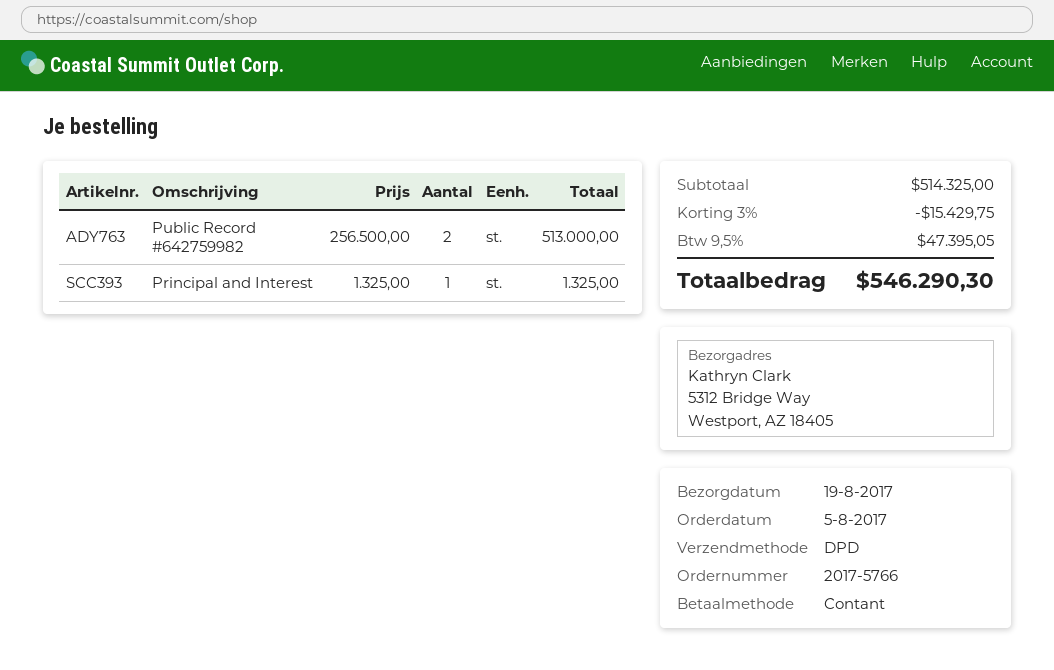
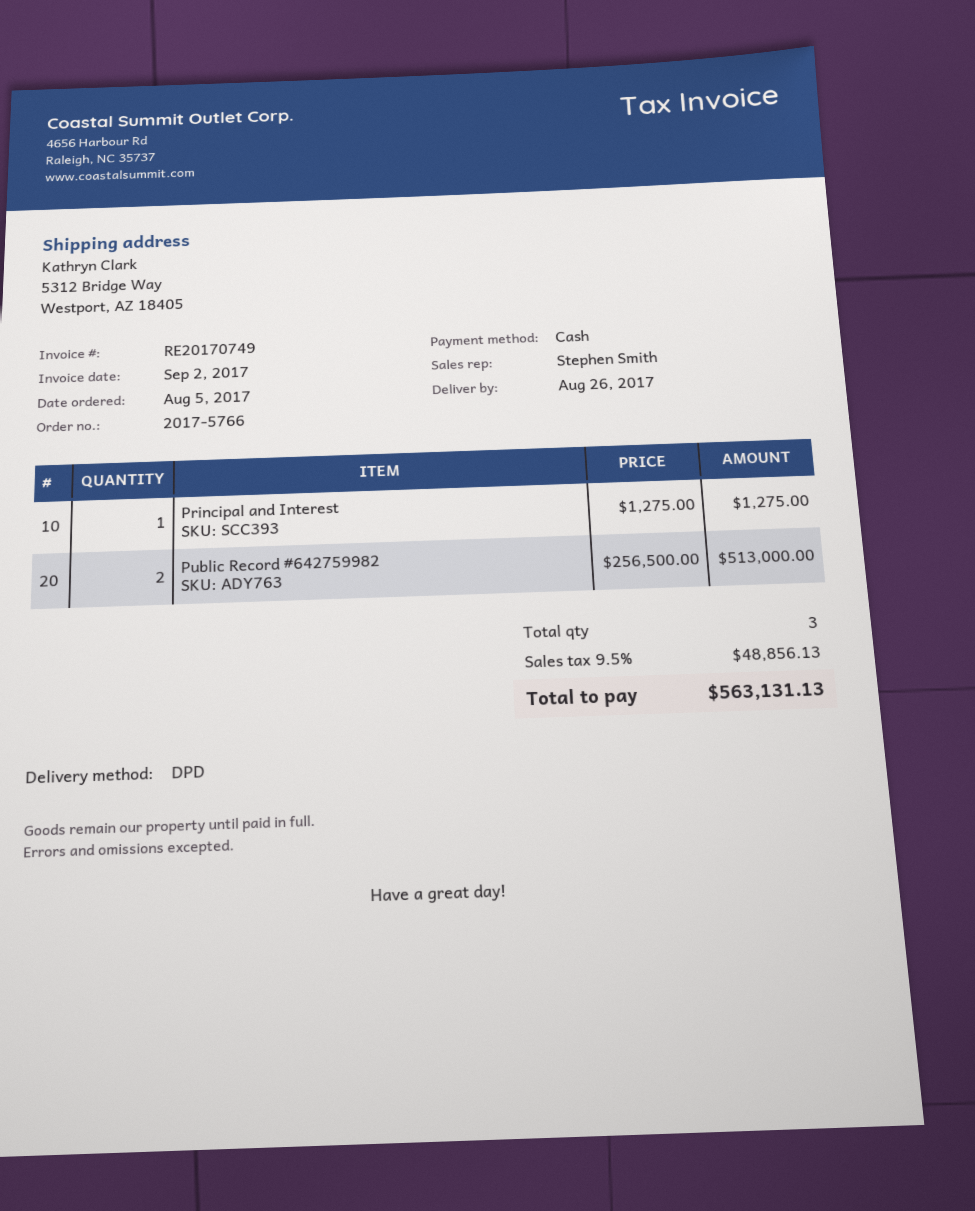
delivery date: 2017-08-19 -> 2017-08-26
Principal and Interest: 1 x 1325.00 = 1325.00 -> 1 x 1275.00 = 1275.00
discount: 3% = 15429.75 -> none
tax: 9.5% = 47395.05 -> 9.5% = 48856.13
total: 546290.30 -> 563131.13

